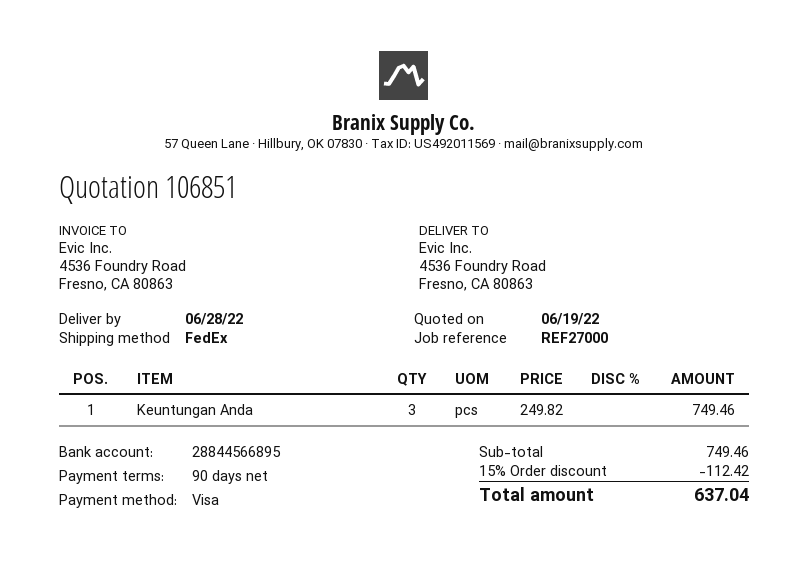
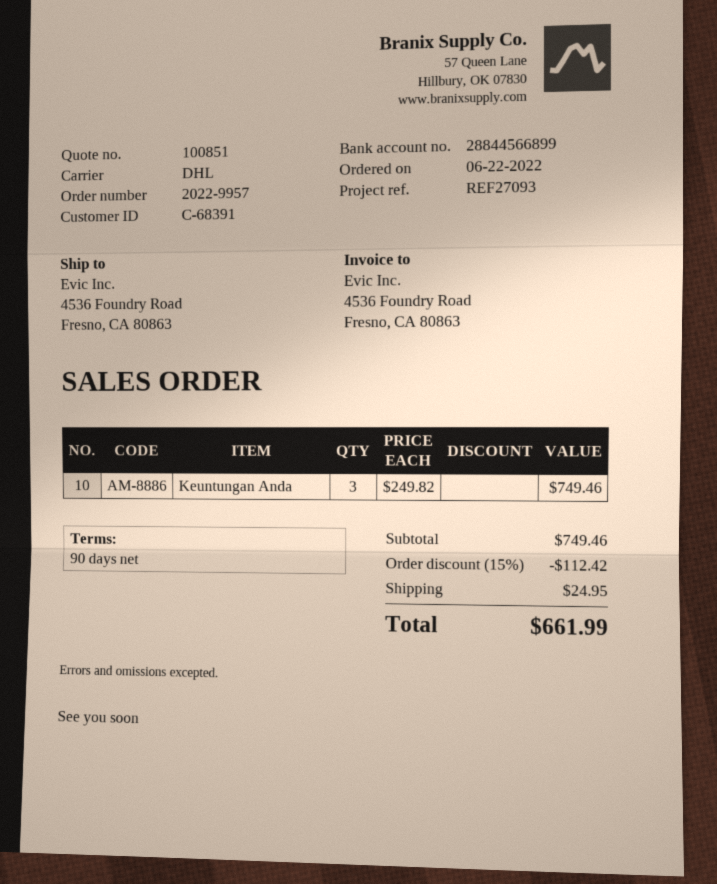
quote number: 106851 -> 100851
reference: REF27000 -> REF27093
bank account: 28844566895 -> 28844566899
shipping method: FedEx -> DHL
shipping: none -> 24.95
total: 637.04 -> 661.99

